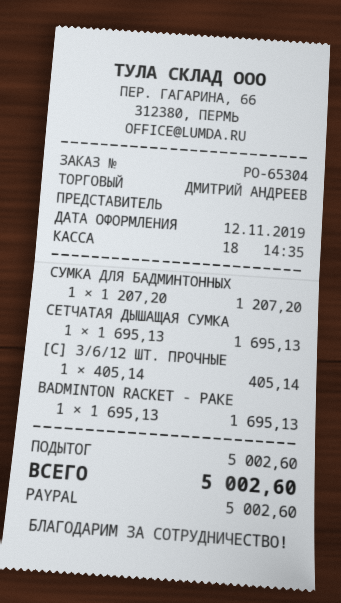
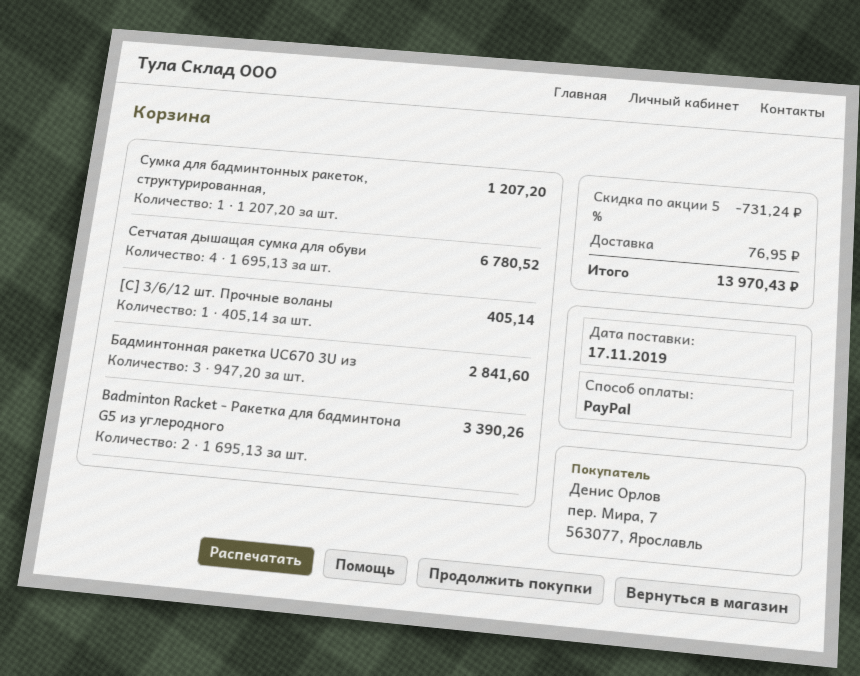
СЕТЧАТАЯ ДЫШАЩАЯ СУМКА: 1 x 1695.13 = 1695.13 -> 4 x 1695.13 = 6780.52
BADMINTON RACKET - РАКЕ: 1 x 1695.13 = 1695.13 -> 2 x 1695.13 = 3390.26
Бадминтонная ракетка UC670 3U из: none -> 3 x 947.20 = 2841.60
discount: none -> 5% = 731.24
shipping: none -> 76.95
total: 5002.60 -> 13970.43

